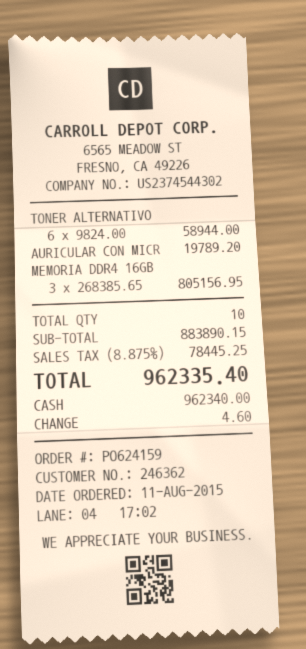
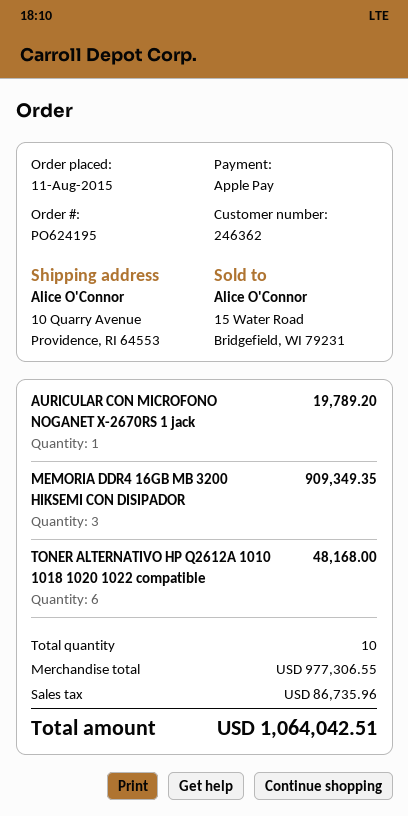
order number: PO624159 -> PO624195
payment method: cash -> Apple Pay
TONER ALTERNATIVO: 6 for 58944.00 -> 6 for 48168.00
MEMORIA DDR4 16GB: 3 for 805156.95 -> 3 for 909349.35
subtotal: 883890.15 -> 977306.55
tax: 78445.25 -> 86735.96
total: 962335.40 -> 1064042.51

